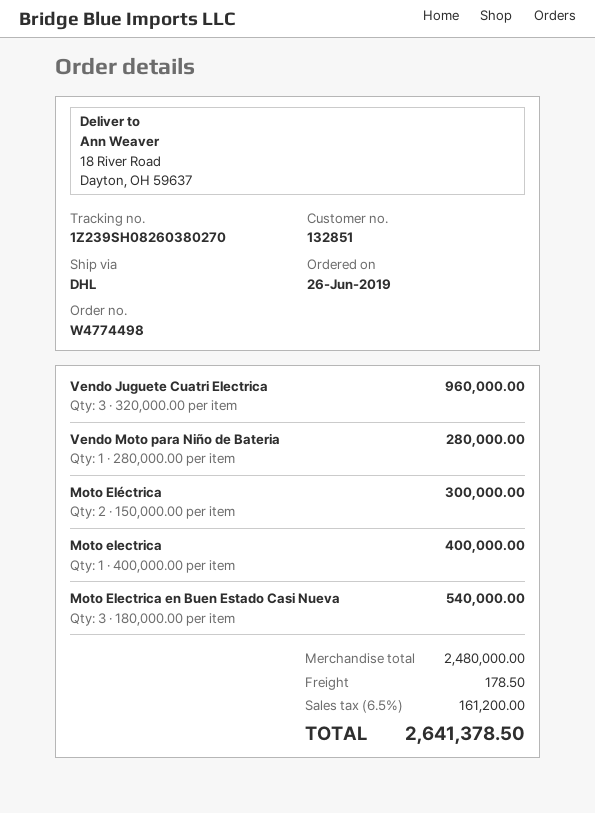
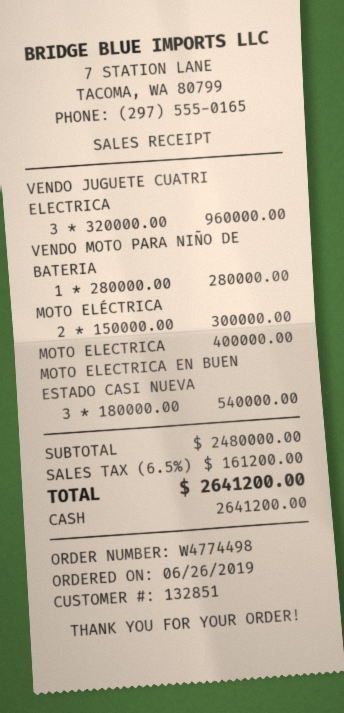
shipping: 178.50 -> none
total: 2641378.50 -> 2641200.00

